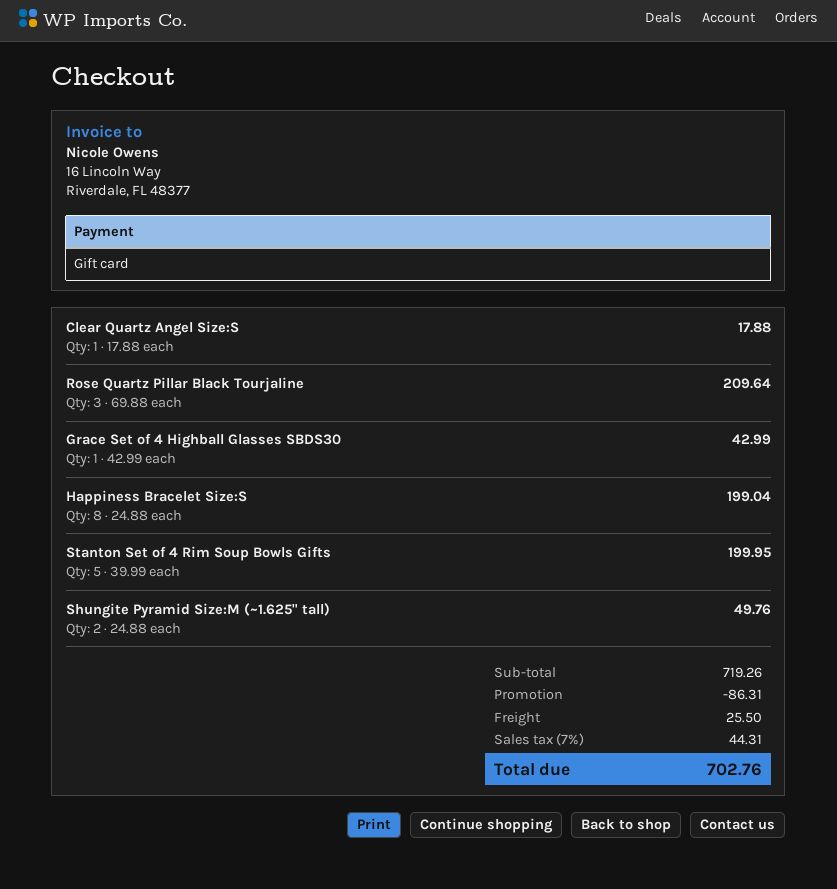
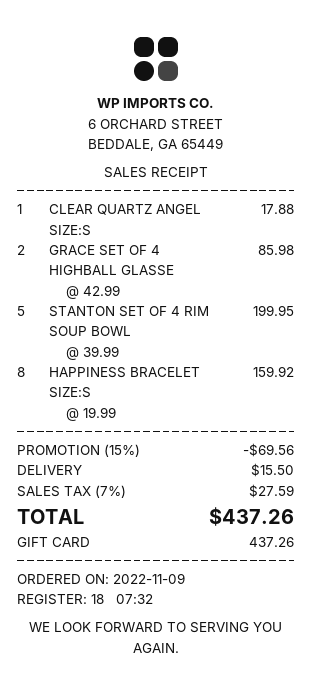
Rose Quartz Pillar Black Tourjaline: 3 x 69.88 = 209.64 -> none
Grace Set of 4 Highball Glasses SBDS30: 1 x 42.99 = 42.99 -> 2 x 42.99 = 85.98
Happiness Bracelet Size:S: 8 x 24.88 = 199.04 -> 8 x 19.99 = 159.92
Shungite Pyramid Size:M (~1.625" tall): 2 x 24.88 = 49.76 -> none
discount: 86.31 -> 69.56
shipping: 25.50 -> 15.50
tax: 7% = 44.31 -> 7% = 27.59
total: 702.76 -> 437.26

